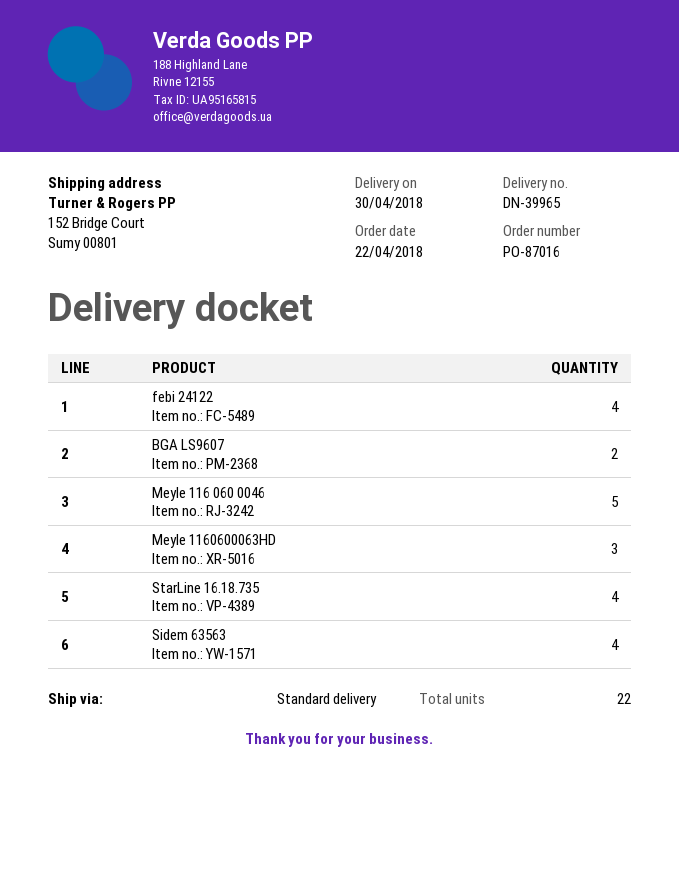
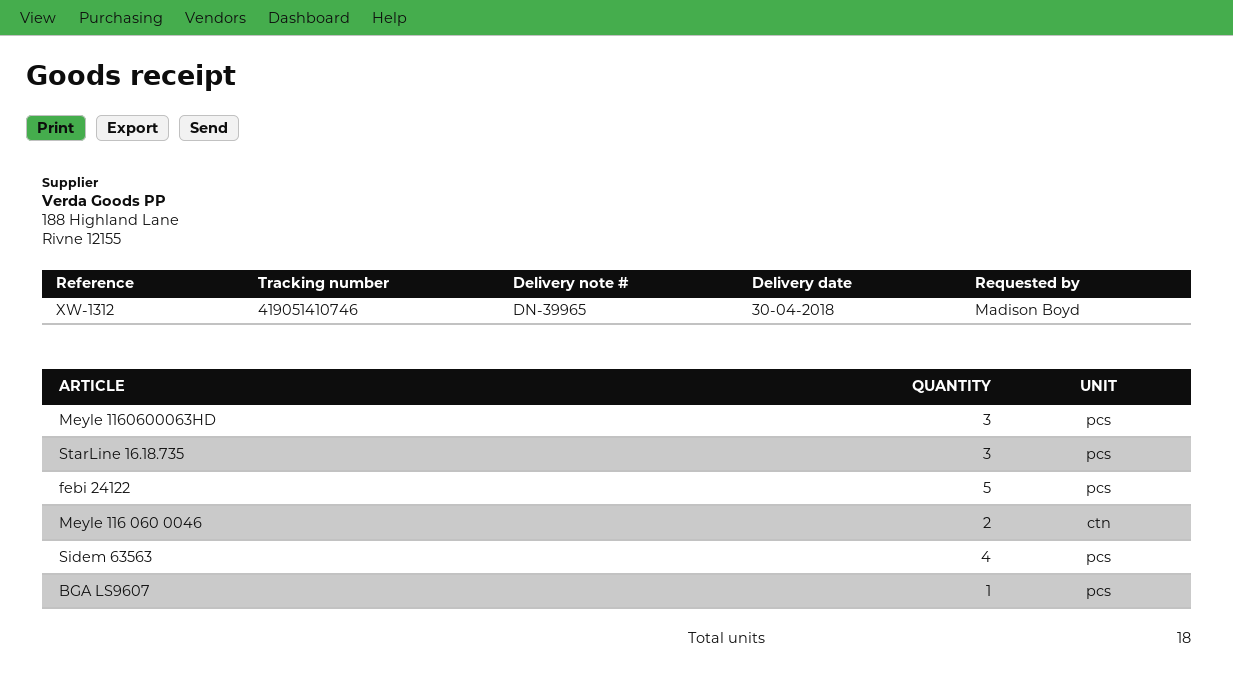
febi 24122: 4 -> 5
BGA LS9607: 2 -> 1
Meyle 116 060 0046: 5 -> 2
StarLine 16.18.735: 4 -> 3
total quantity: 22 -> 18

